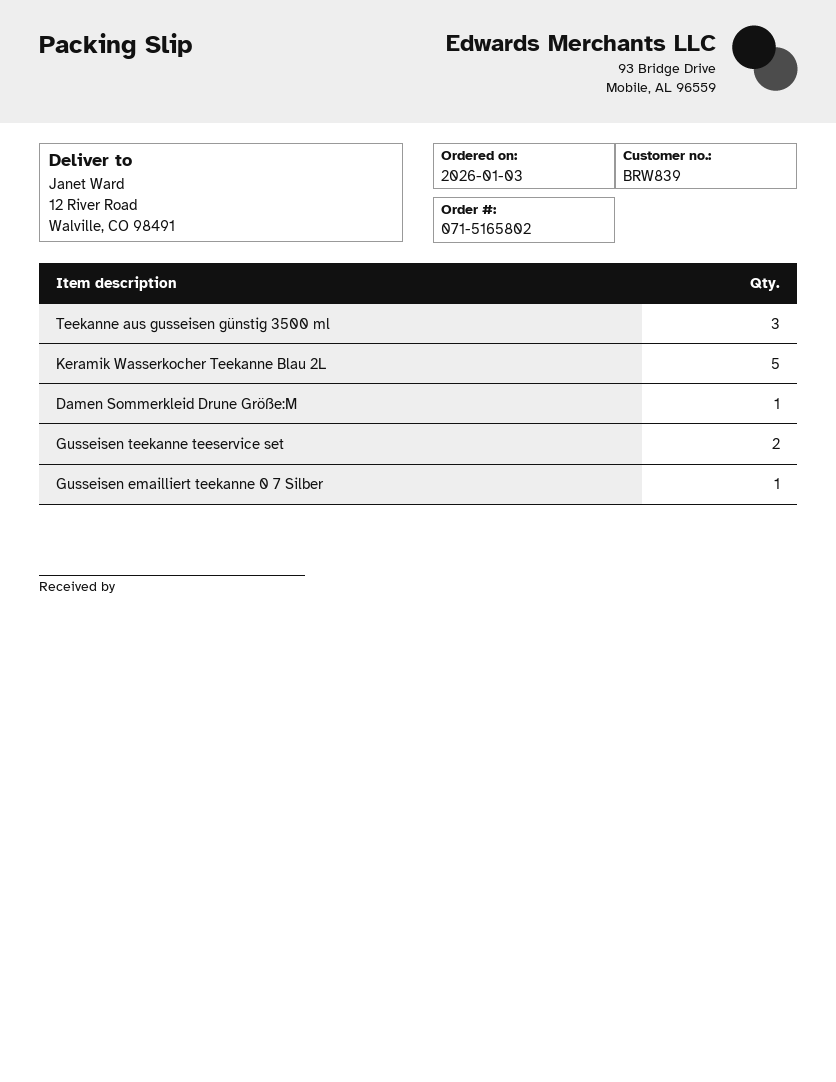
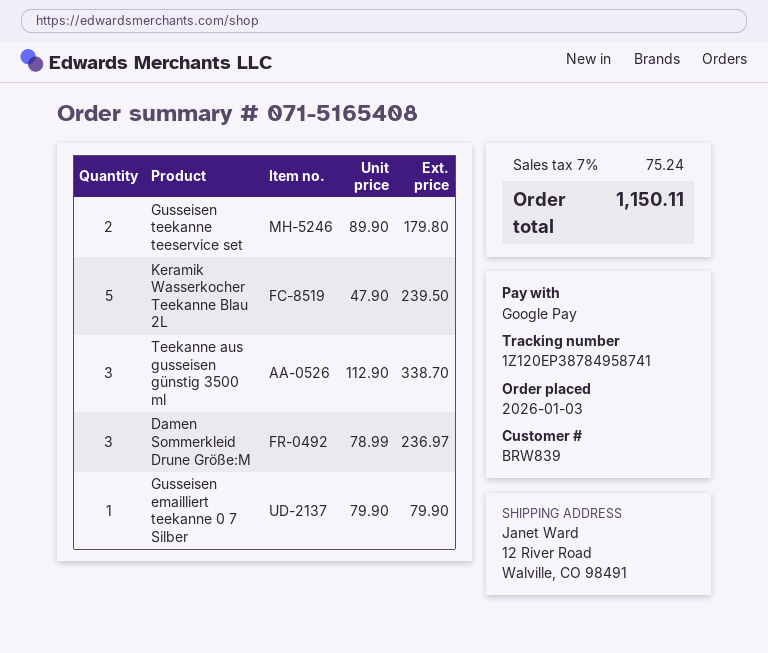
order number: 071-5165802 -> 071-5165408
Damen Sommerkleid Drune Größe:M: 1 -> 3

